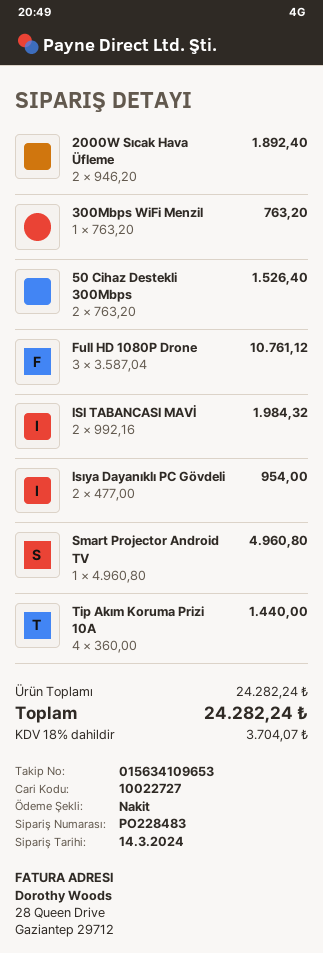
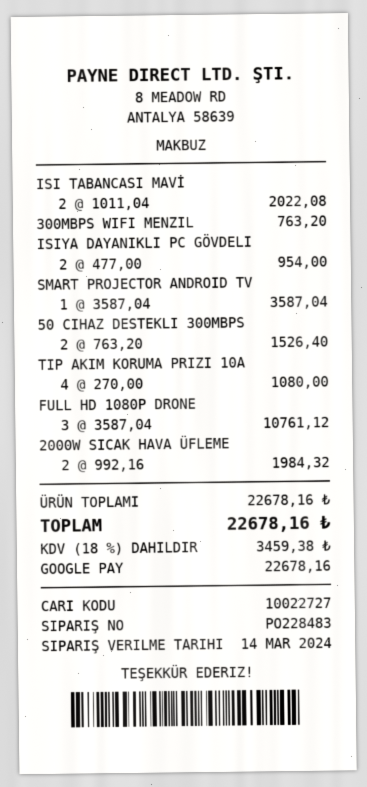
payment method: cash -> Google Pay
2000W Sıcak Hava Üfleme: 2 x 946.20 = 1892.40 -> 2 x 992.16 = 1984.32
ISI TABANCASI MAVİ: 2 x 992.16 = 1984.32 -> 2 x 1011.04 = 2022.08
Smart Projector Android TV: 1 x 4960.80 = 4960.80 -> 1 x 3587.04 = 3587.04
Tip Akım Koruma Prizi 10A: 4 x 360.00 = 1440.00 -> 4 x 270.00 = 1080.00
subtotal: 24282.24 -> 22678.16
tax: 18% = 3704.07 -> 18% = 3459.38
total: 24282.24 -> 22678.16

